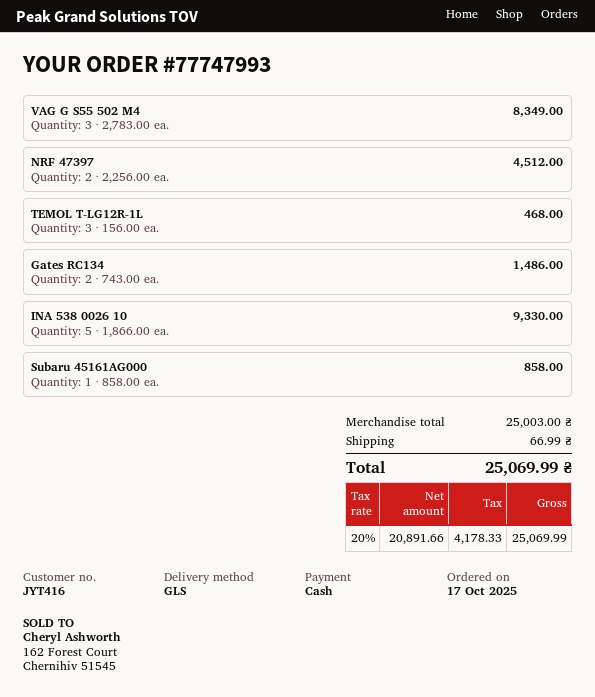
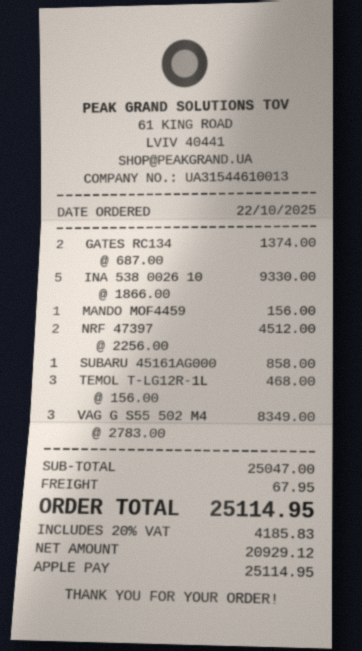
order date: 2025-10-17 -> 2025-10-22
payment method: cash -> Apple Pay
Gates RC134: 2 x 743.00 = 1486.00 -> 2 x 687.00 = 1374.00
MANDO MOF4459: none -> 1 x 156.00 = 156.00
subtotal: 25003.00 -> 25047.00
shipping: 66.99 -> 67.95
net: 20891.66 -> 20929.12
tax: 20% = 4178.33 -> 20% = 4185.83
total: 25069.99 -> 25114.95

